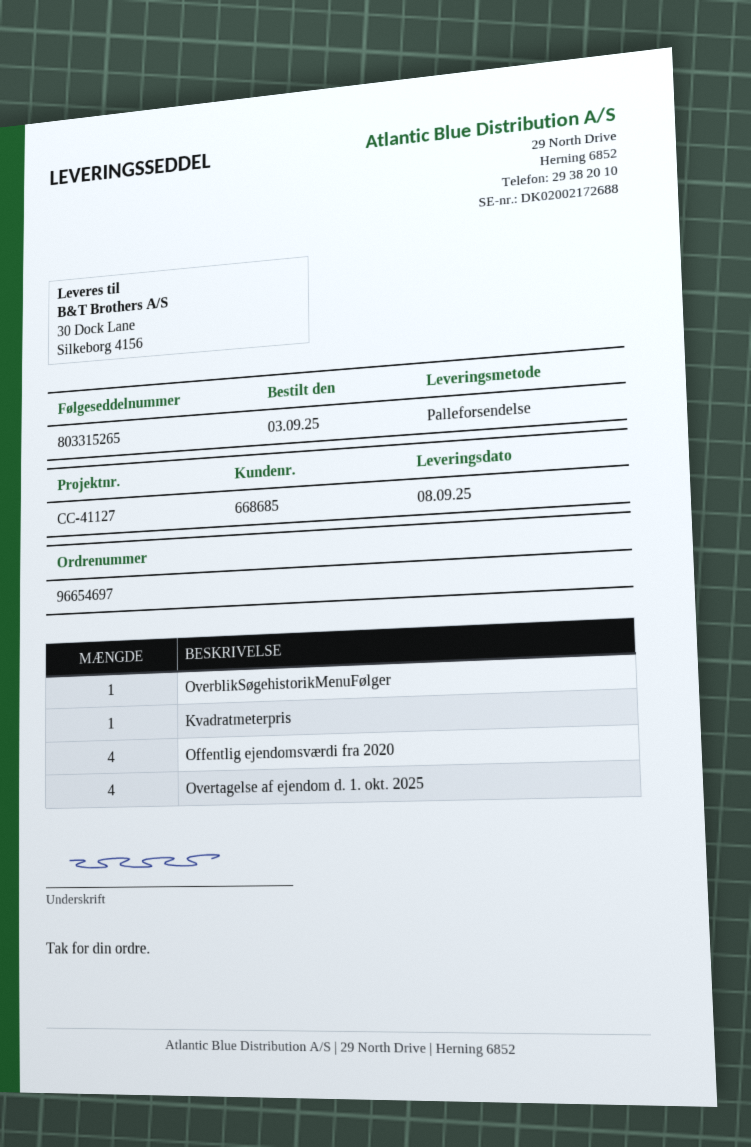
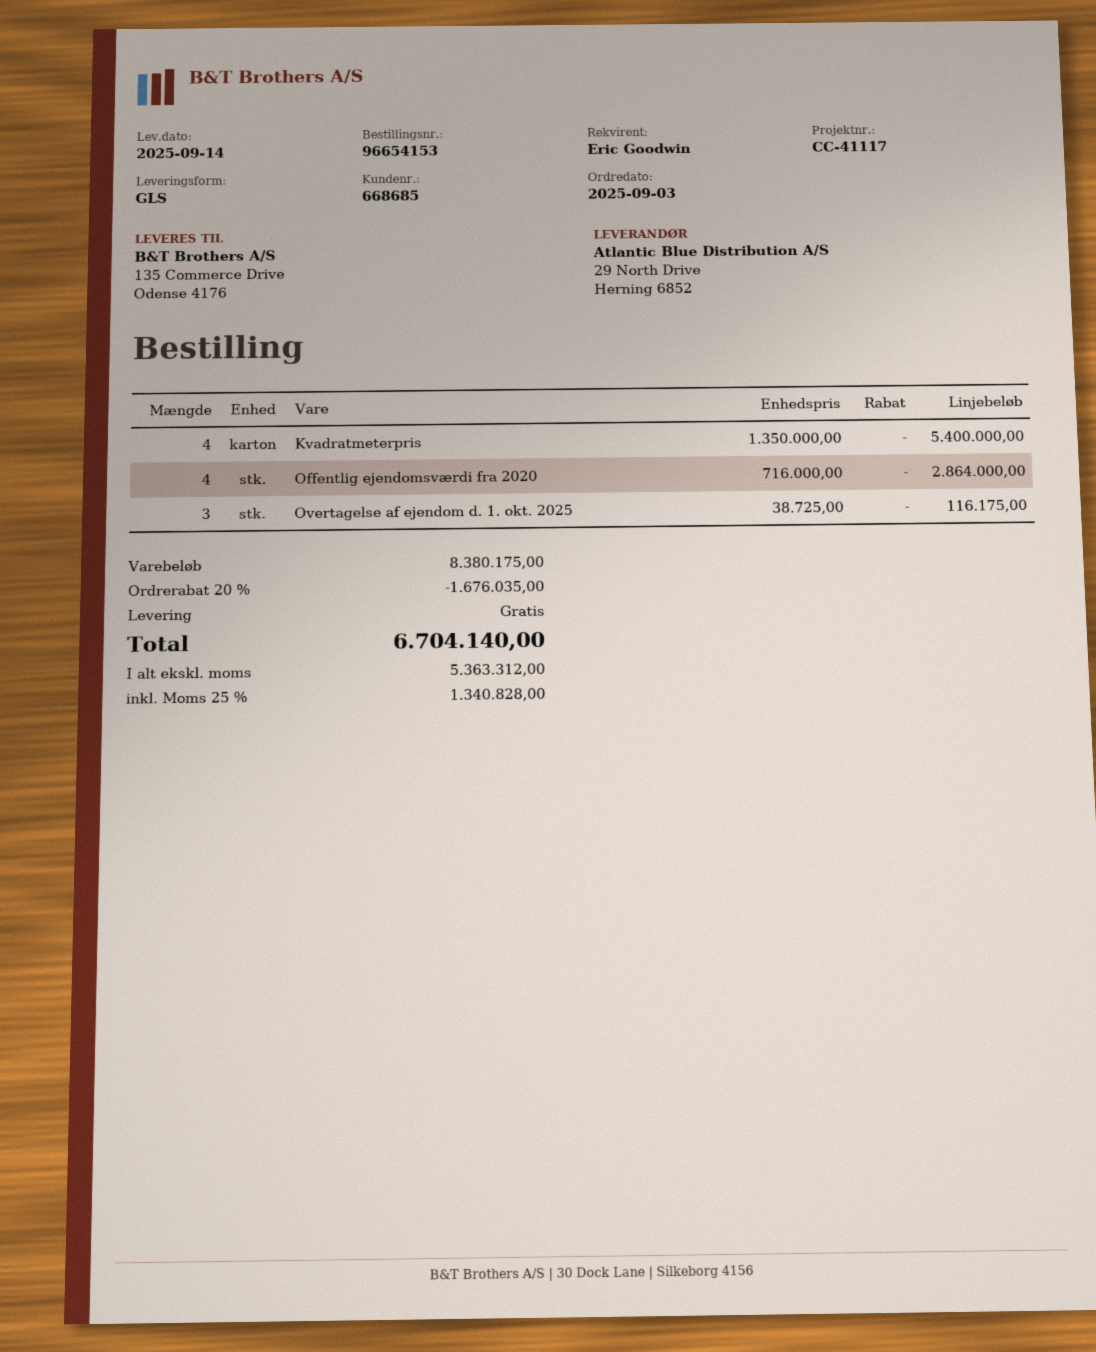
order number: 96654697 -> 96654153
delivery date: 2025-09-08 -> 2025-09-14
reference: CC-41127 -> CC-41117
shipping method: pallet freight -> GLS
ship to: 30 Dock Lane, Silkeborg 4156 -> 135 Commerce Drive, Odense 4176
OverblikSøgehistorikMenuFølger: 1 -> none
Kvadratmeterpris: 1 -> 4
Overtagelse af ejendom d. 1. okt. 2025: 4 -> 3

